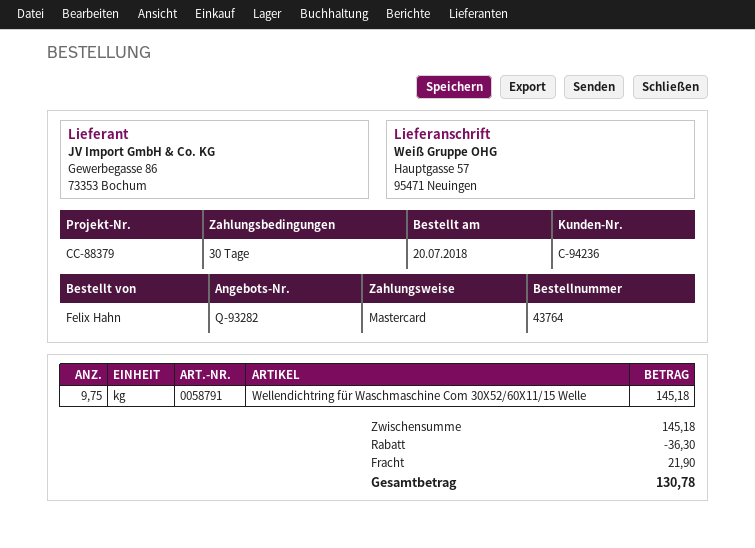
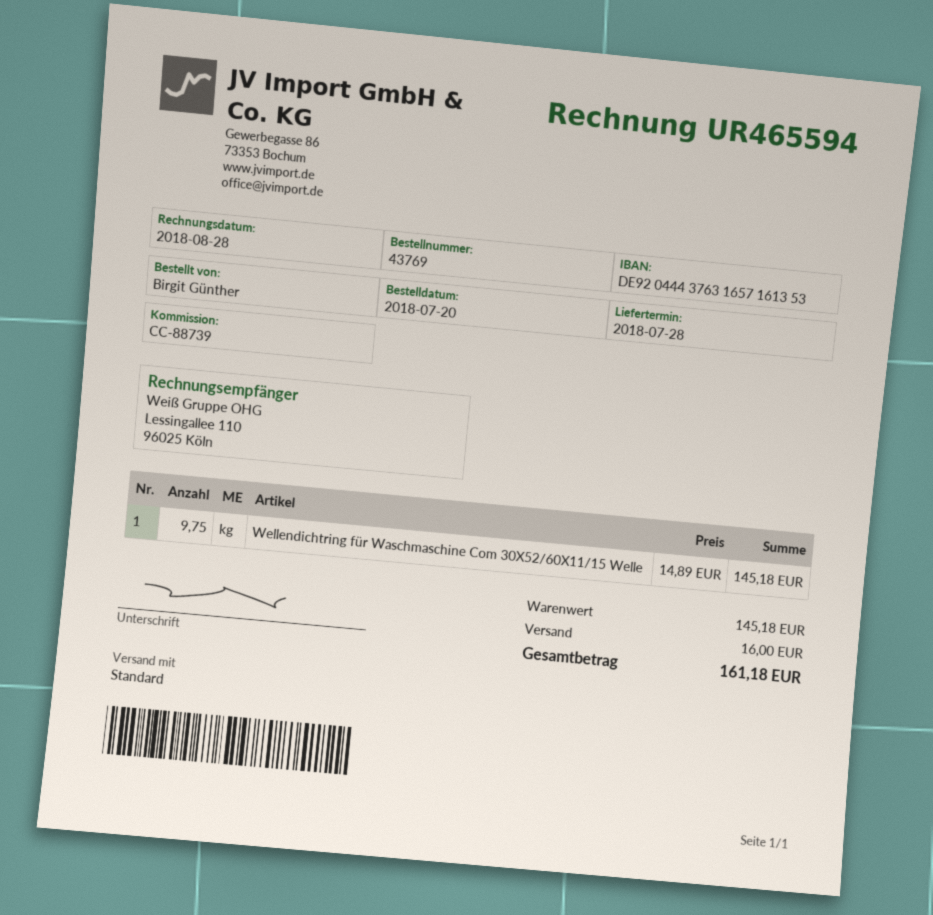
order number: 43764 -> 43769
reference: CC-88379 -> CC-88739
ordered by: Felix Hahn -> Birgit Günther
discount: 36.30 -> none
shipping: 21.90 -> 16.00
total: 130.78 -> 161.18

